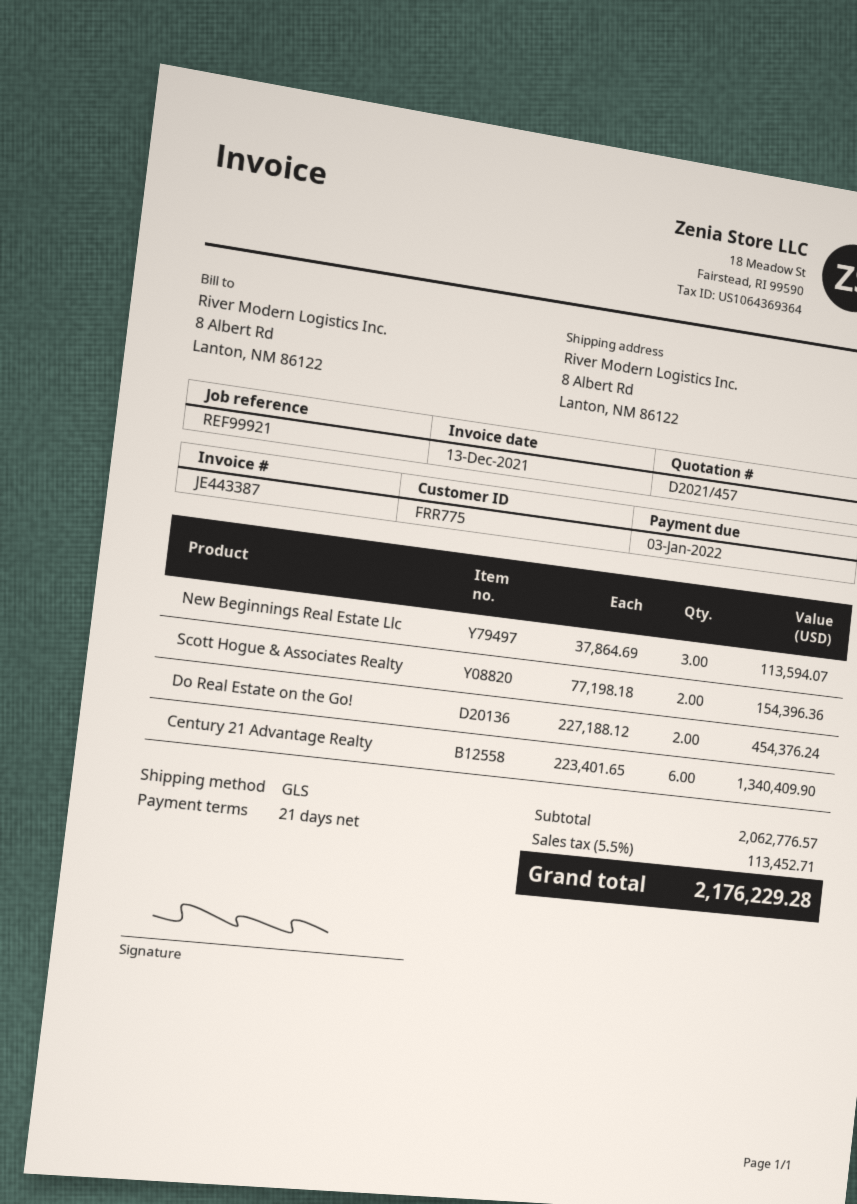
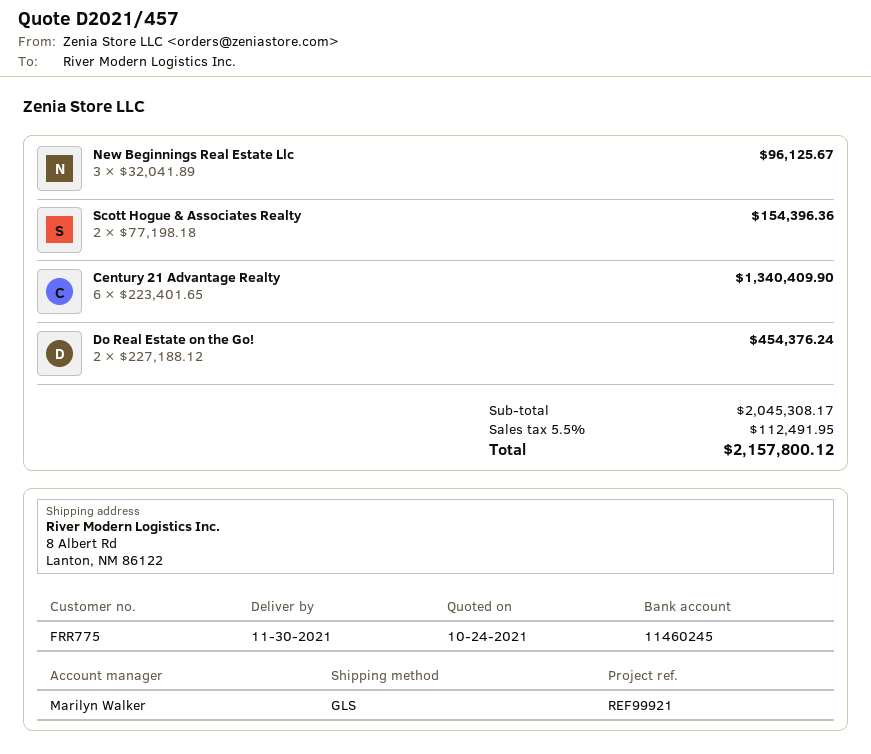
New Beginnings Real Estate Llc: 3 x 37864.69 = 113594.07 -> 3 x 32041.89 = 96125.67
subtotal: 2062776.57 -> 2045308.17
tax: 5.5% = 113452.71 -> 5.5% = 112491.95
total: 2176229.28 -> 2157800.12

